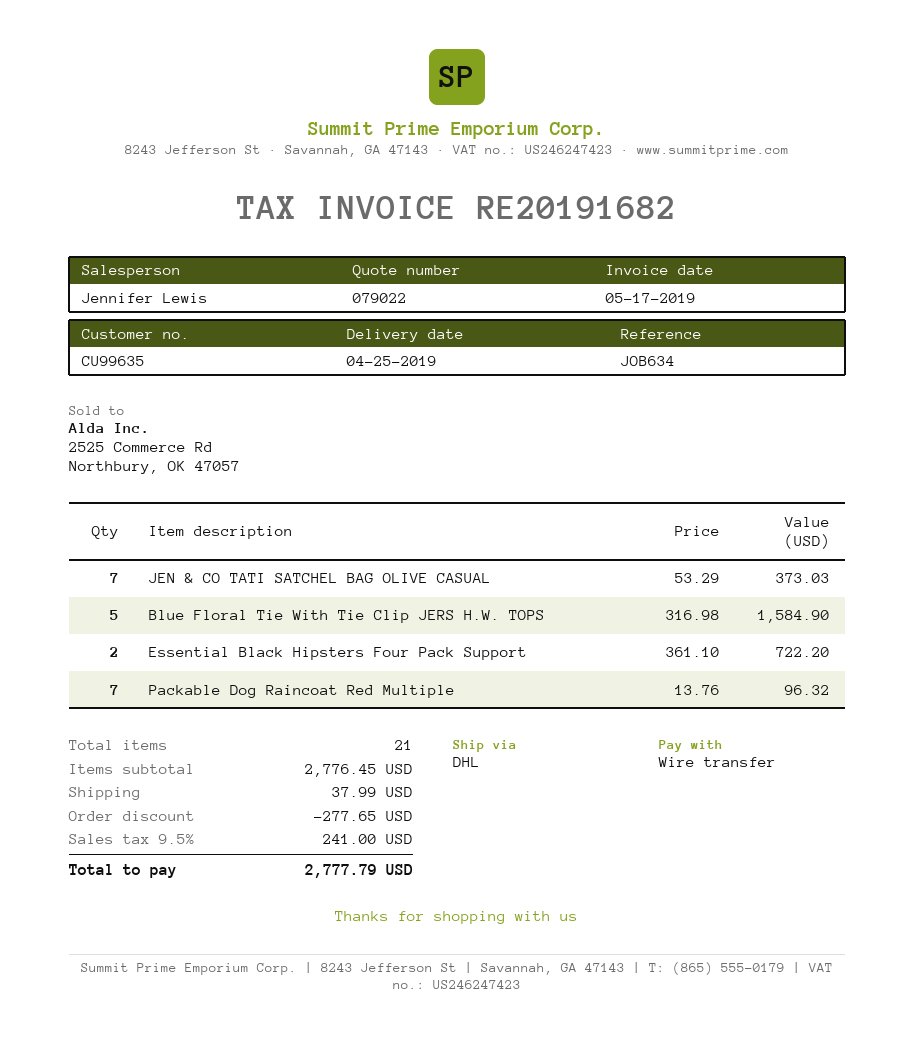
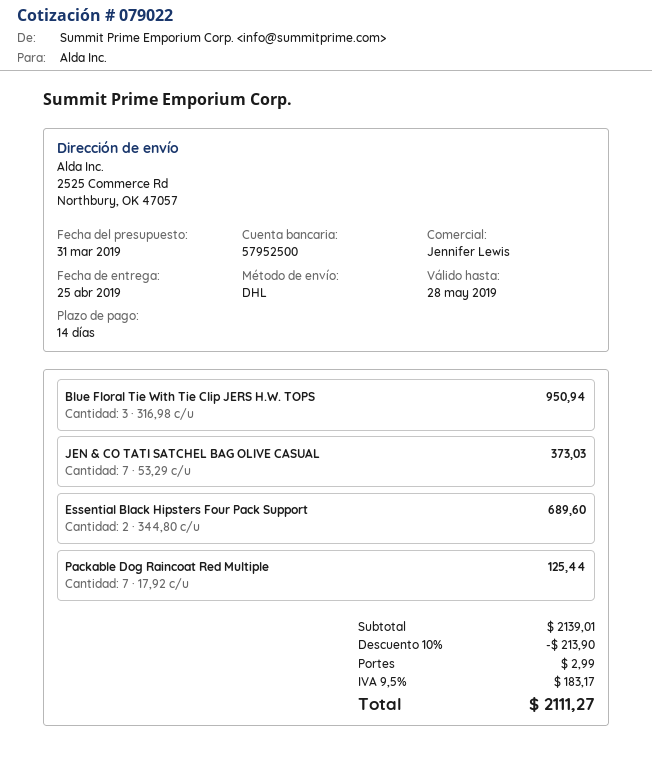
Blue Floral Tie With Tie Clip JERS H.W. TOPS: 5 x 316.98 = 1584.90 -> 3 x 316.98 = 950.94
Essential Black Hipsters Four Pack Support: 2 x 361.10 = 722.20 -> 2 x 344.80 = 689.60
Packable Dog Raincoat Red Multiple: 7 x 13.76 = 96.32 -> 7 x 17.92 = 125.44
subtotal: 2776.45 -> 2139.01
discount: 277.65 -> 213.90
shipping: 37.99 -> 2.99
tax: 9.5% = 241.00 -> 9.5% = 183.17
total: 2777.79 -> 2111.27

